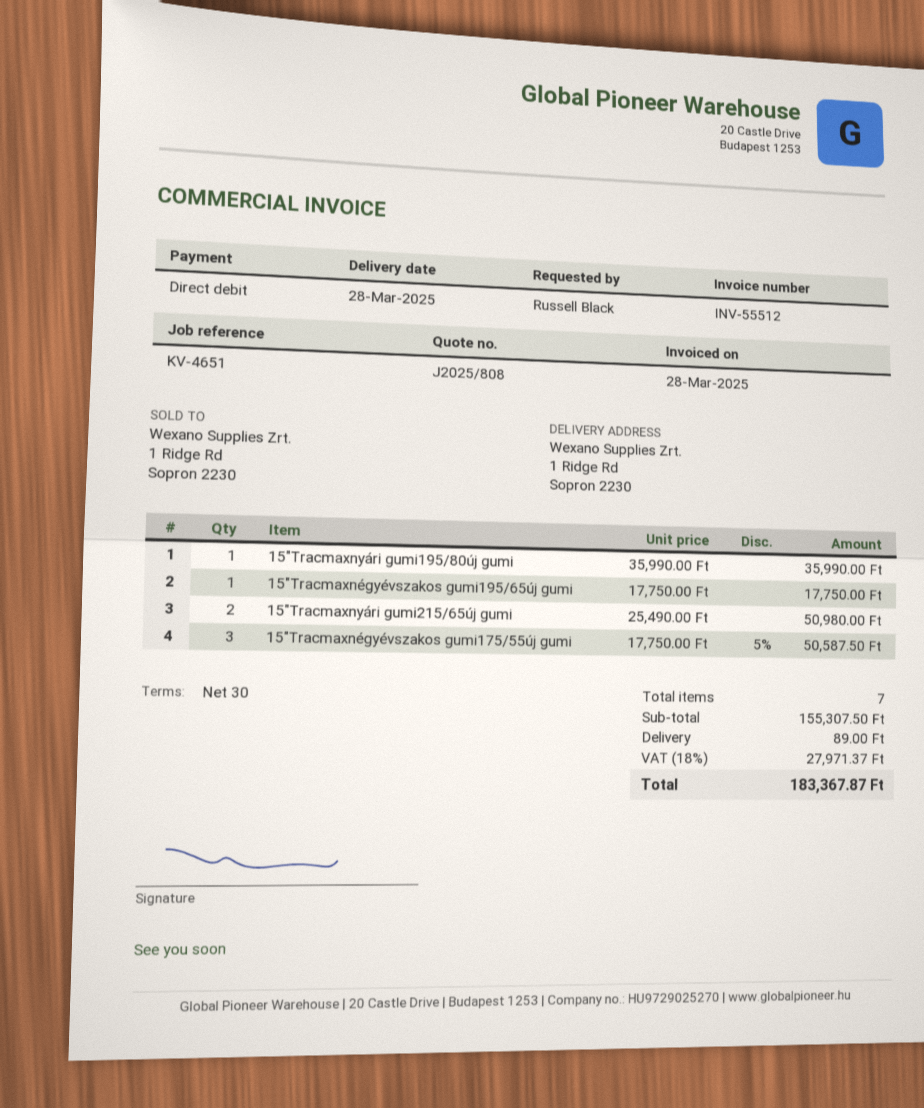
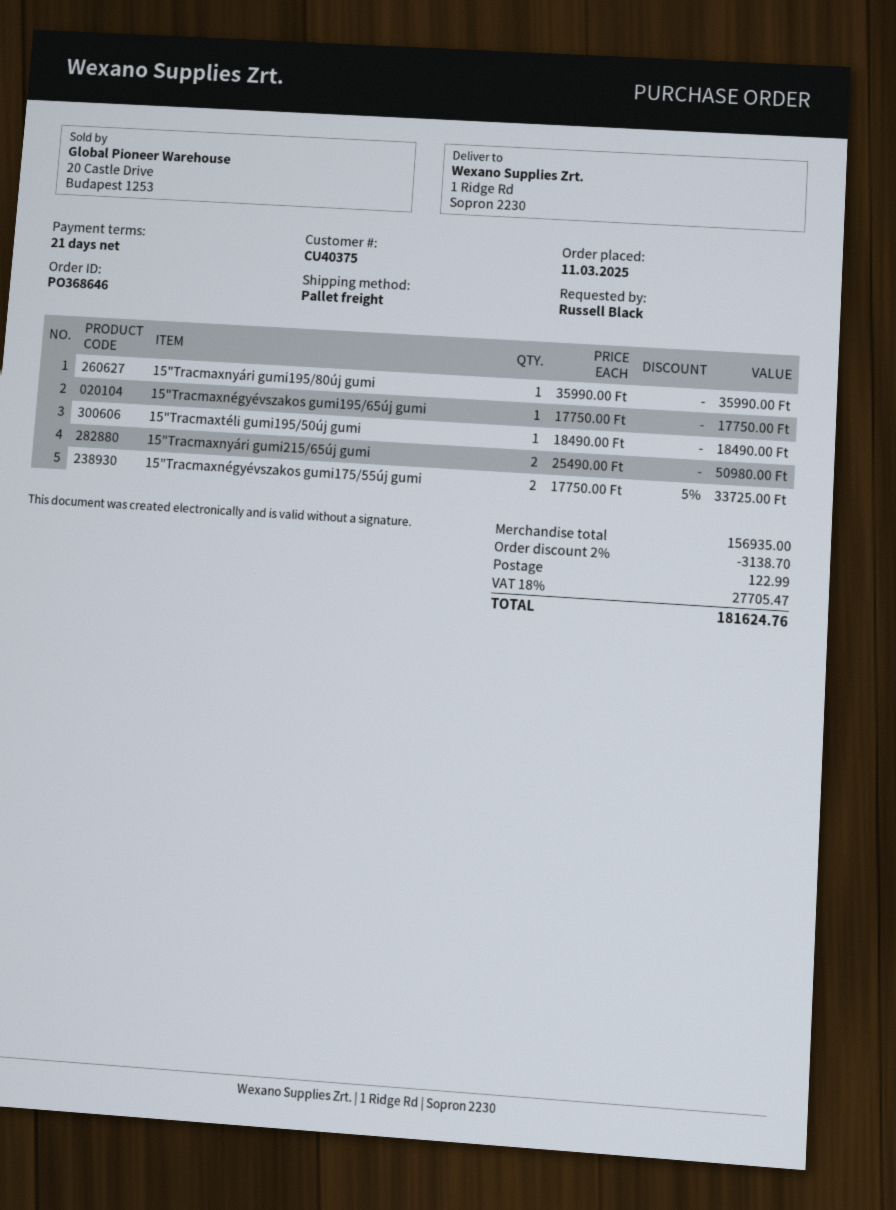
payment terms: 30 days -> 21 days
15"Tracmaxnégyévszakos gumi175/55új gumi: 3 x 17750.00 - 5% = 50587.50 -> 2 x 17750.00 - 5% = 33725.00
15"Tracmaxtéli gumi195/50új gumi: none -> 1 x 18490.00 = 18490.00
subtotal: 155307.50 -> 156935.00
discount: none -> 2% = 3138.70
shipping: 89.00 -> 122.99
tax: 18% = 27971.37 -> 18% = 27705.47
total: 183367.87 -> 181624.76

